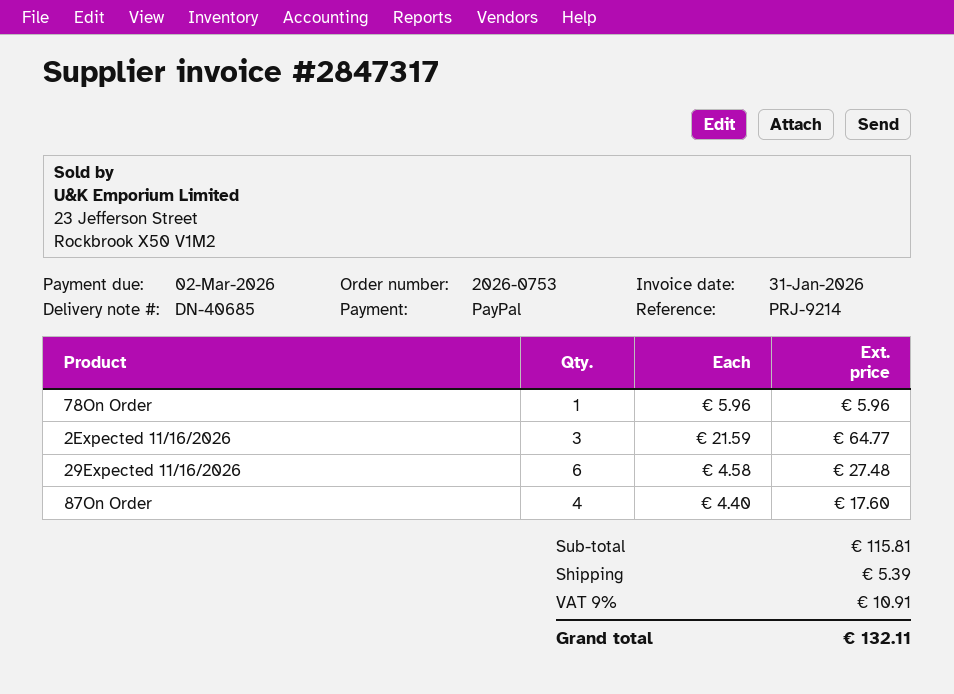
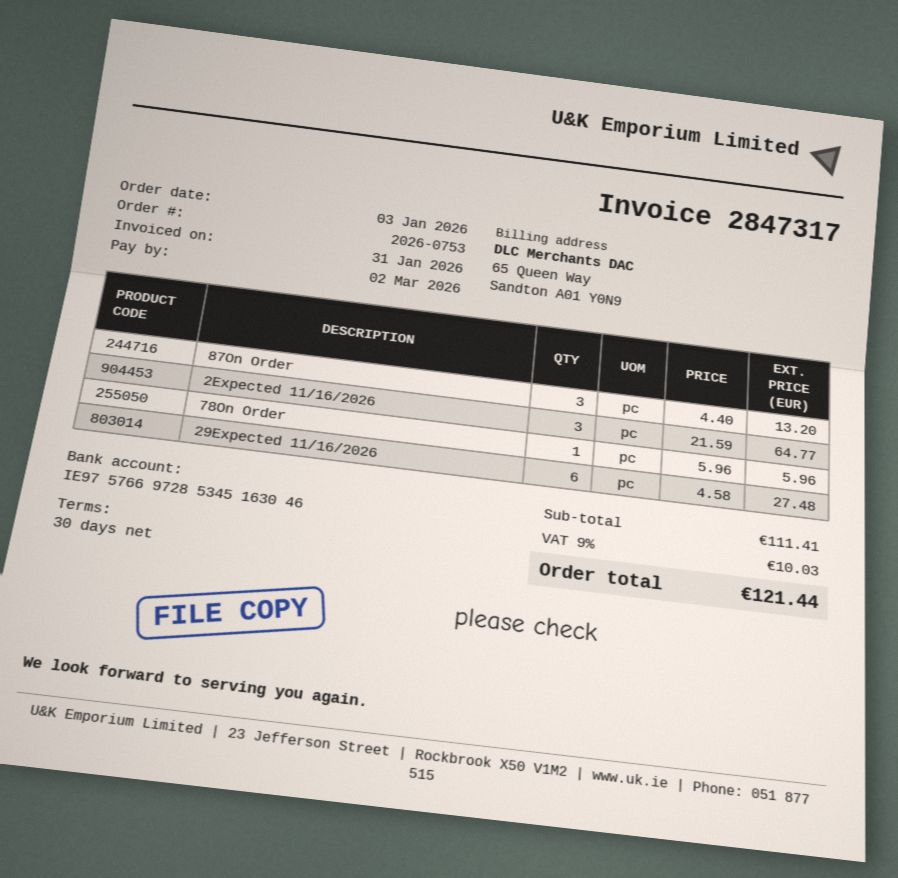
87On Order: 4 x 4.40 = 17.60 -> 3 x 4.40 = 13.20
subtotal: 115.81 -> 111.41
shipping: 5.39 -> none
tax: 9% = 10.91 -> 9% = 10.03
total: 132.11 -> 121.44

